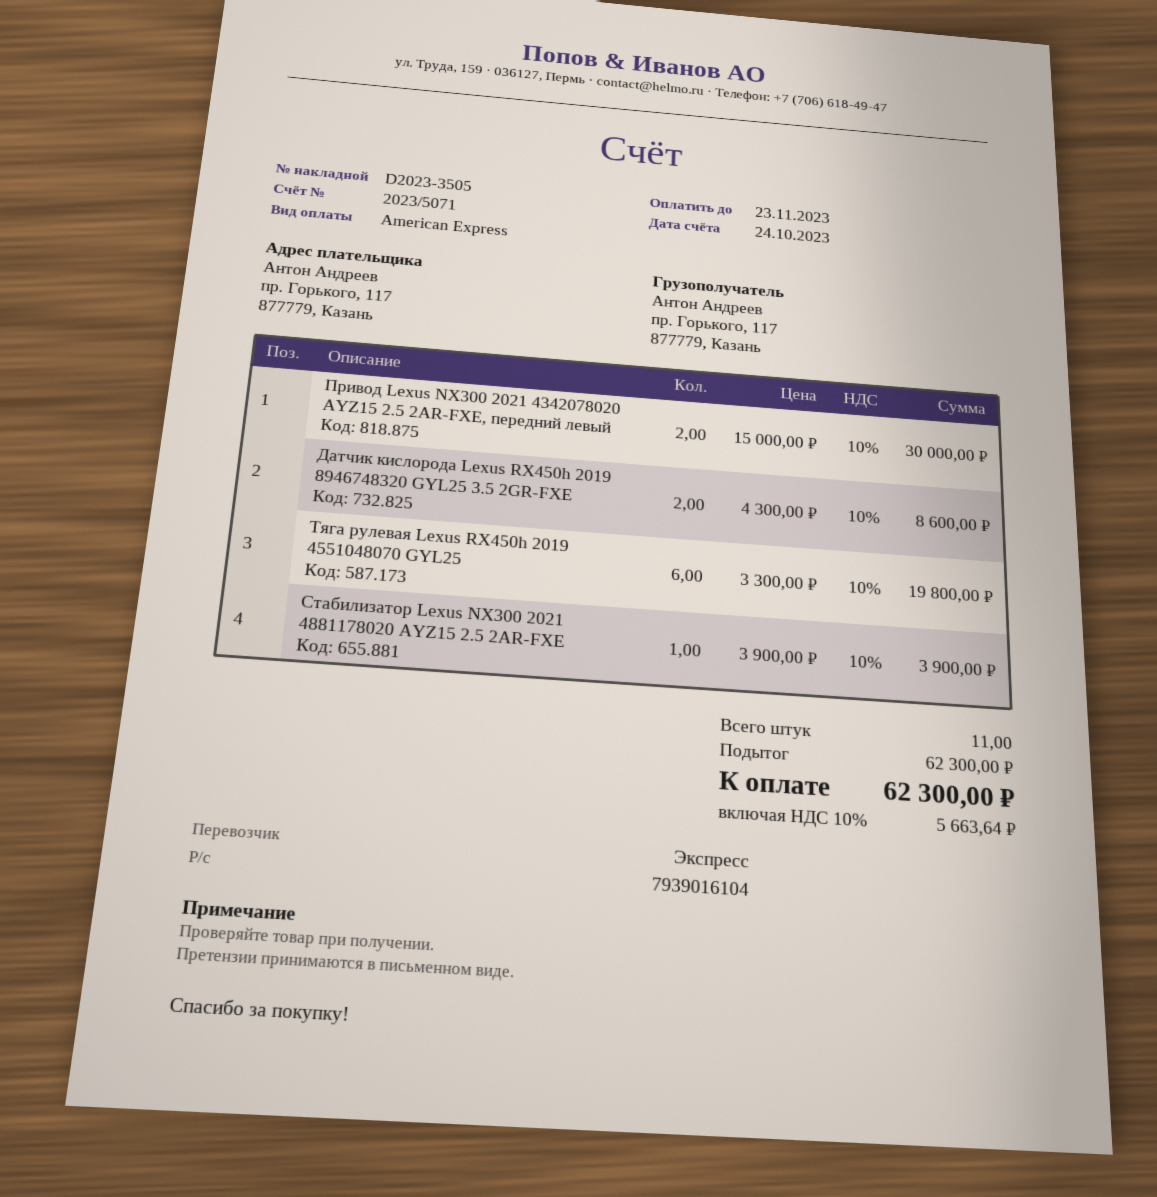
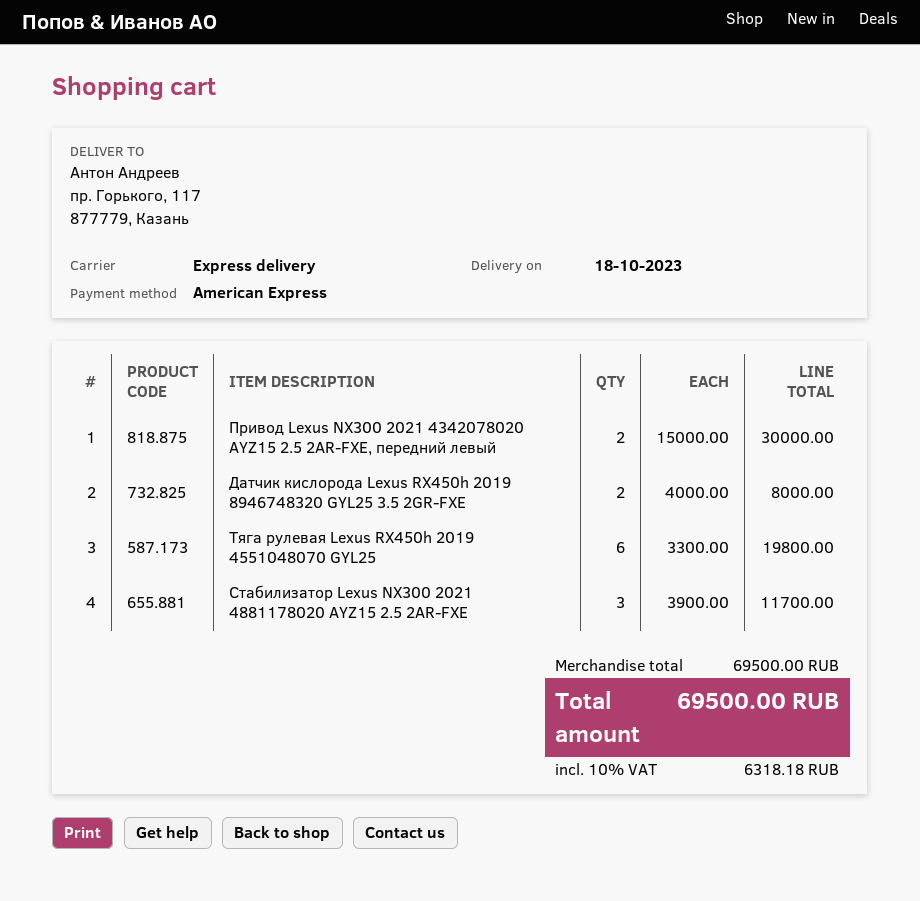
Датчик кислорода Lexus RX450h 2019 8946748320 GYL25 3.5 2GR-FXE: 2 x 4300.00 = 8600.00 -> 2 x 4000.00 = 8000.00
Стабилизатор Lexus NX300 2021 4881178020 AYZ15 2.5 2AR-FXE: 1 x 3900.00 = 3900.00 -> 3 x 3900.00 = 11700.00
subtotal: 62300.00 -> 69500.00
tax: 10% = 5663.64 -> 10% = 6318.18
total: 62300.00 -> 69500.00

